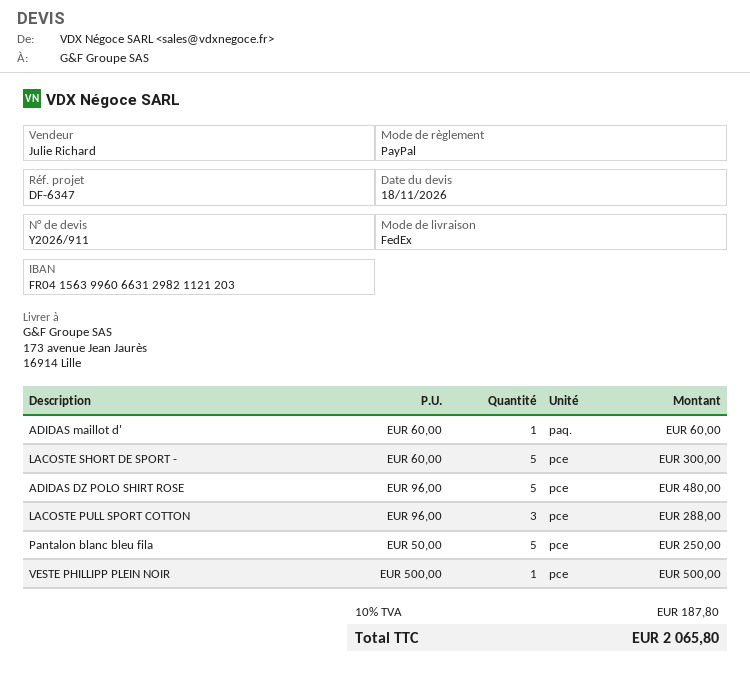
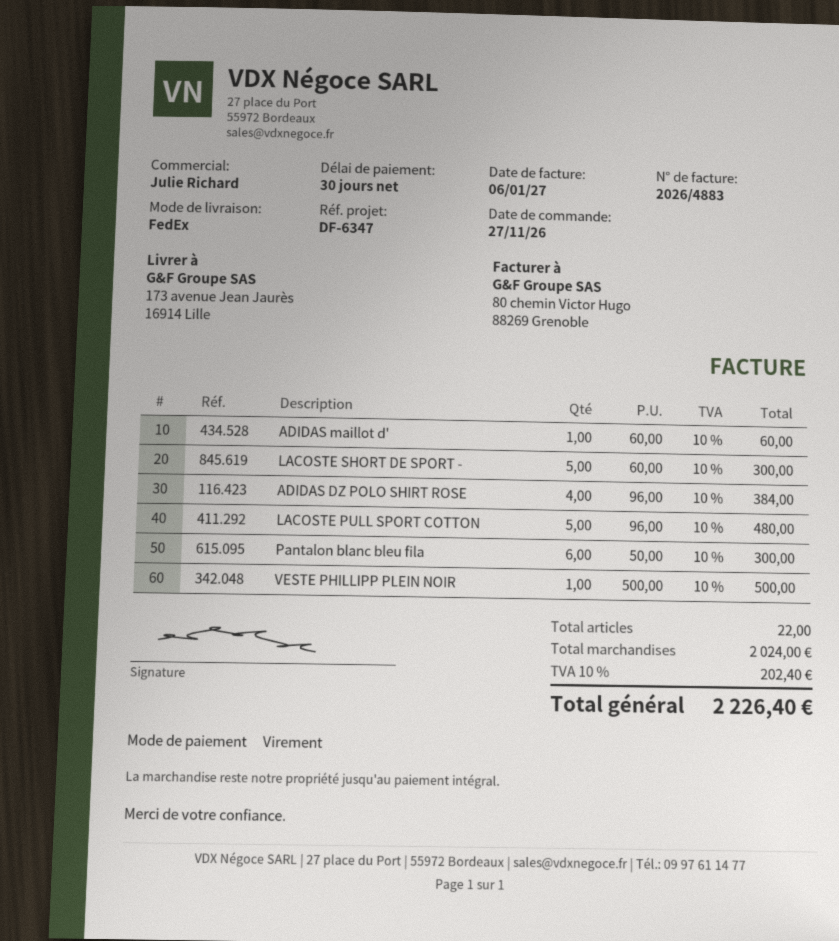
payment method: PayPal -> bank transfer
ADIDAS DZ POLO SHIRT ROSE: 5 x 96.00 = 480.00 -> 4 x 96.00 = 384.00
LACOSTE PULL SPORT COTTON: 3 x 96.00 = 288.00 -> 5 x 96.00 = 480.00
Pantalon blanc bleu fila: 5 x 50.00 = 250.00 -> 6 x 50.00 = 300.00
tax: 10% = 187.80 -> 10% = 202.40
total: 2065.80 -> 2226.40

